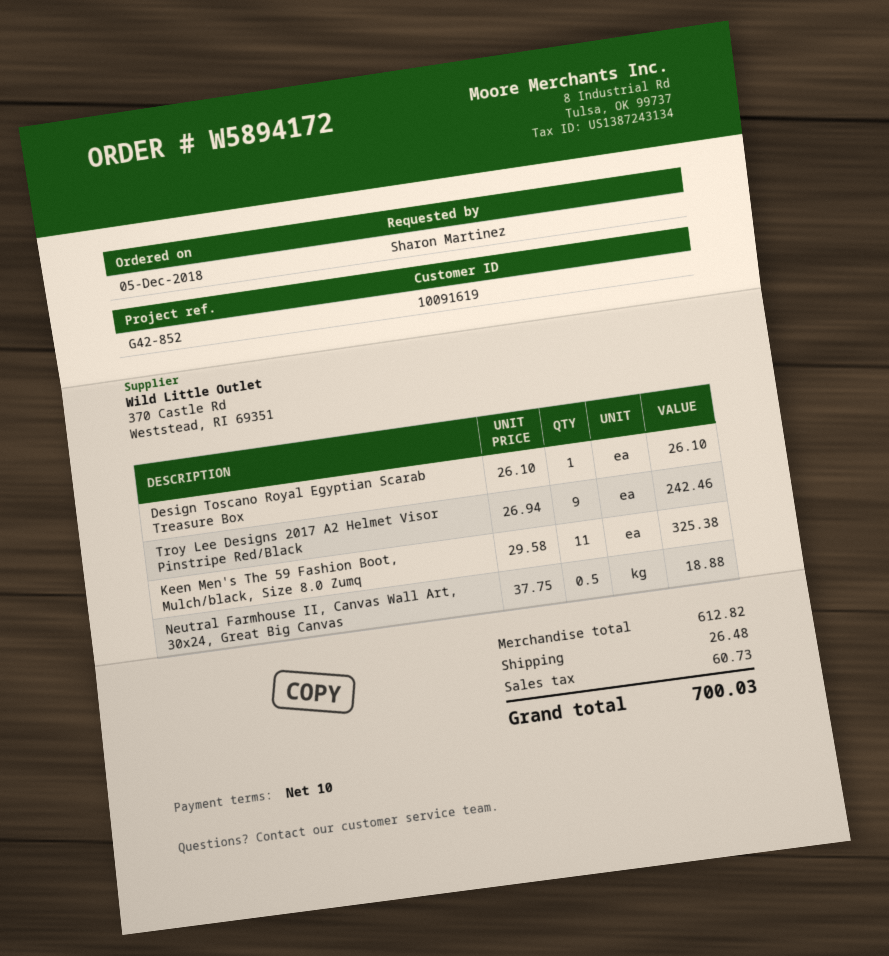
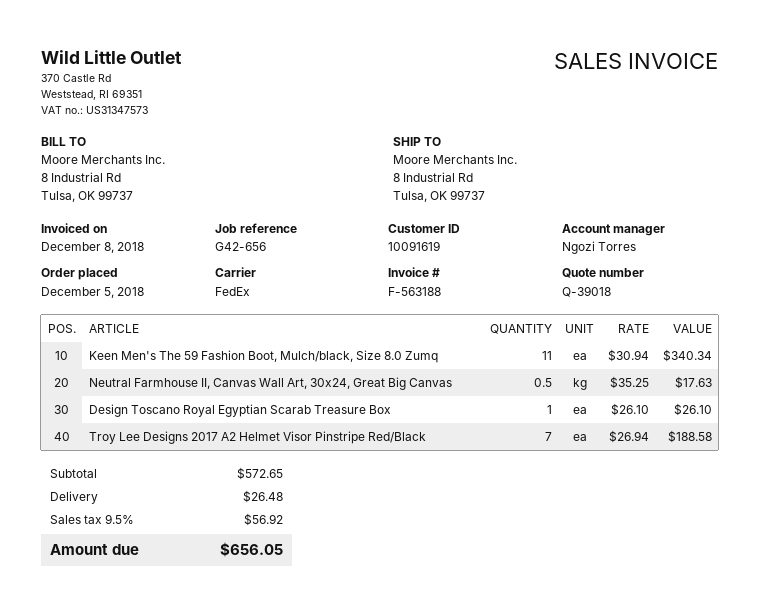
reference: G42-852 -> G42-656
Troy Lee Designs 2017 A2 Helmet Visor Pinstripe Red/Black: 9 x 26.94 = 242.46 -> 7 x 26.94 = 188.58
Keen Men's The 59 Fashion Boot, Mulch/black, Size 8.0 Zumq: 11 x 29.58 = 325.38 -> 11 x 30.94 = 340.34
Neutral Farmhouse II, Canvas Wall Art, 30x24, Great Big Canvas: 0.5 x 37.75 = 18.88 -> 0.5 x 35.25 = 17.63
subtotal: 612.82 -> 572.65
tax: 60.73 -> 56.92
total: 700.03 -> 656.05

